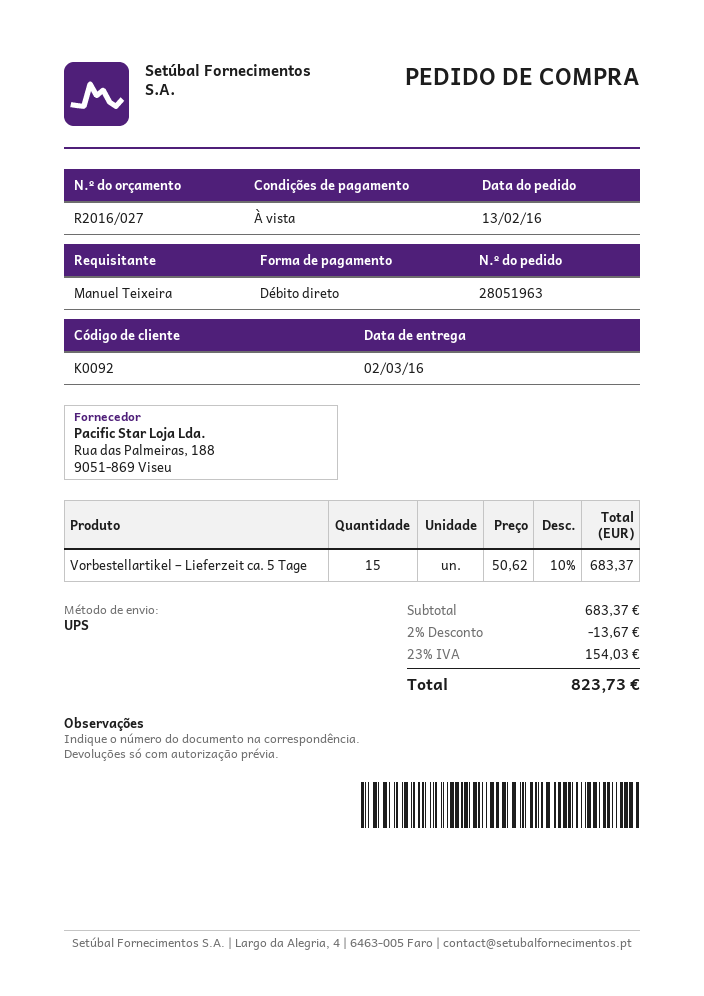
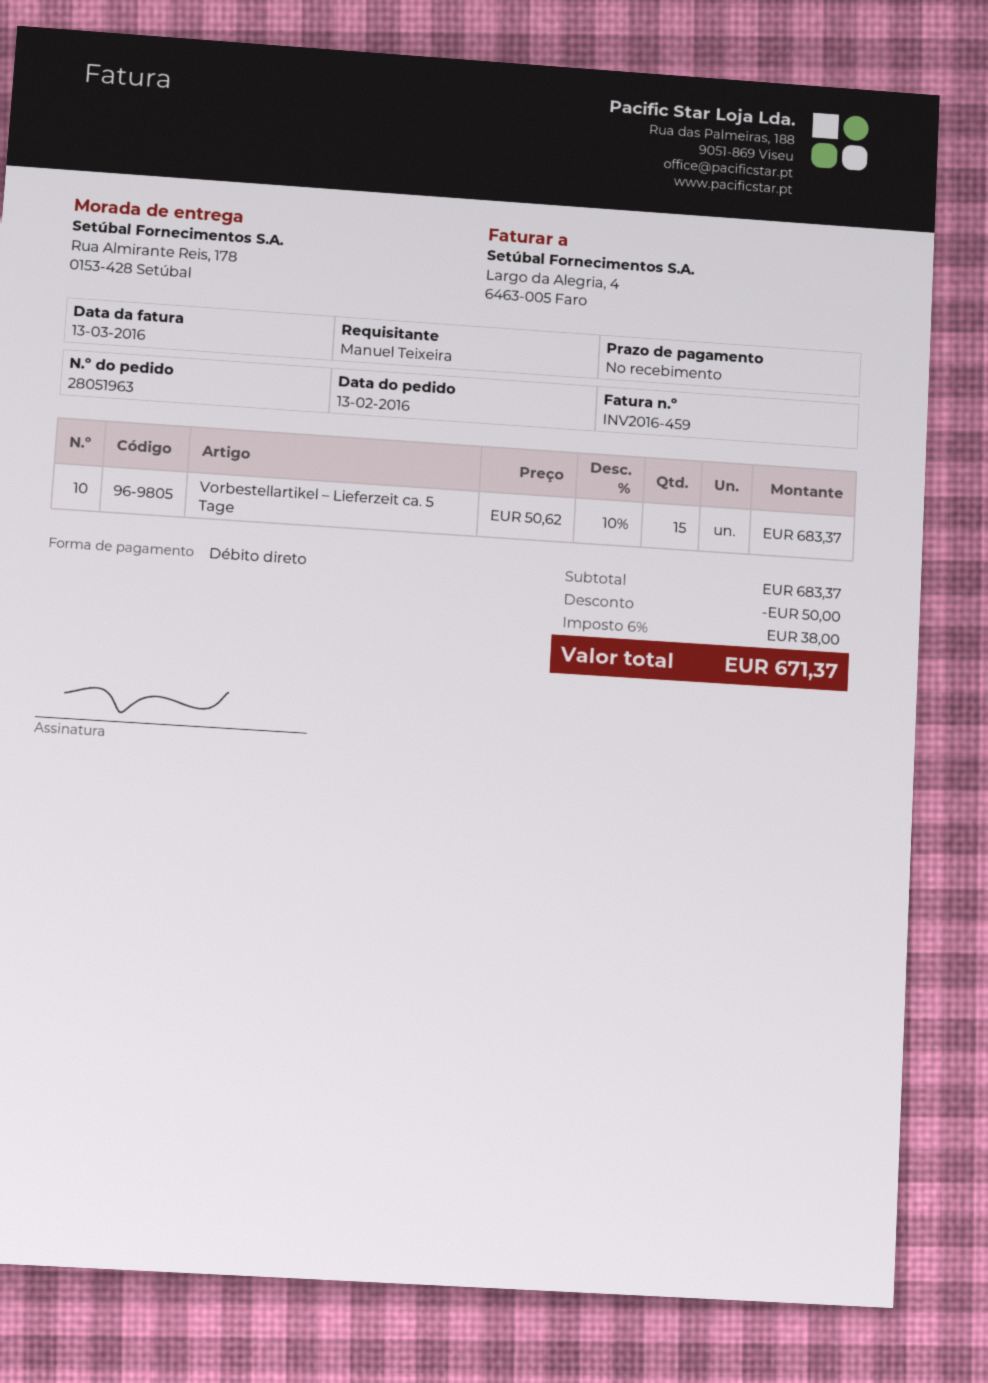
discount: 13.67 -> 50.00
tax: 23% = 154.03 -> 6% = 38.00
total: 823.73 -> 671.37

